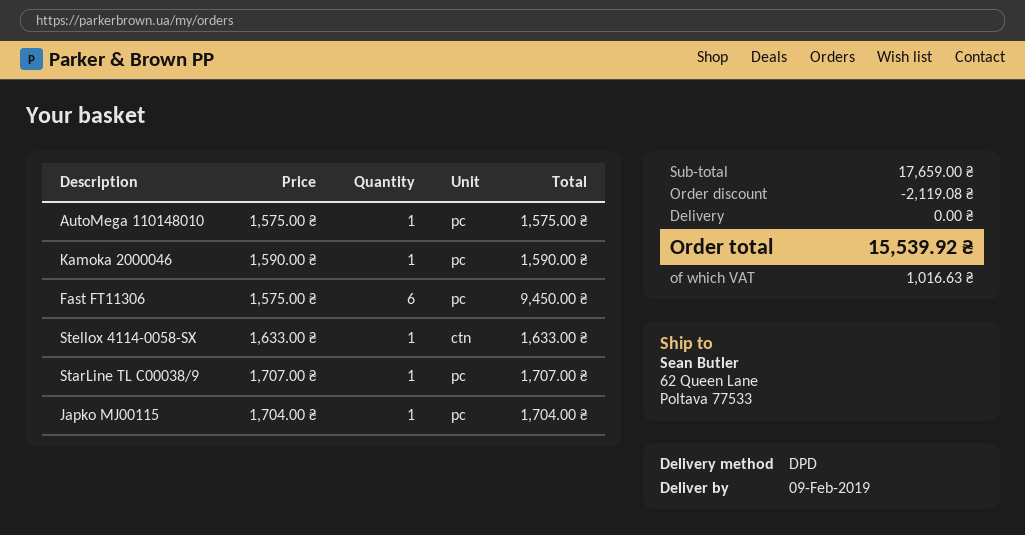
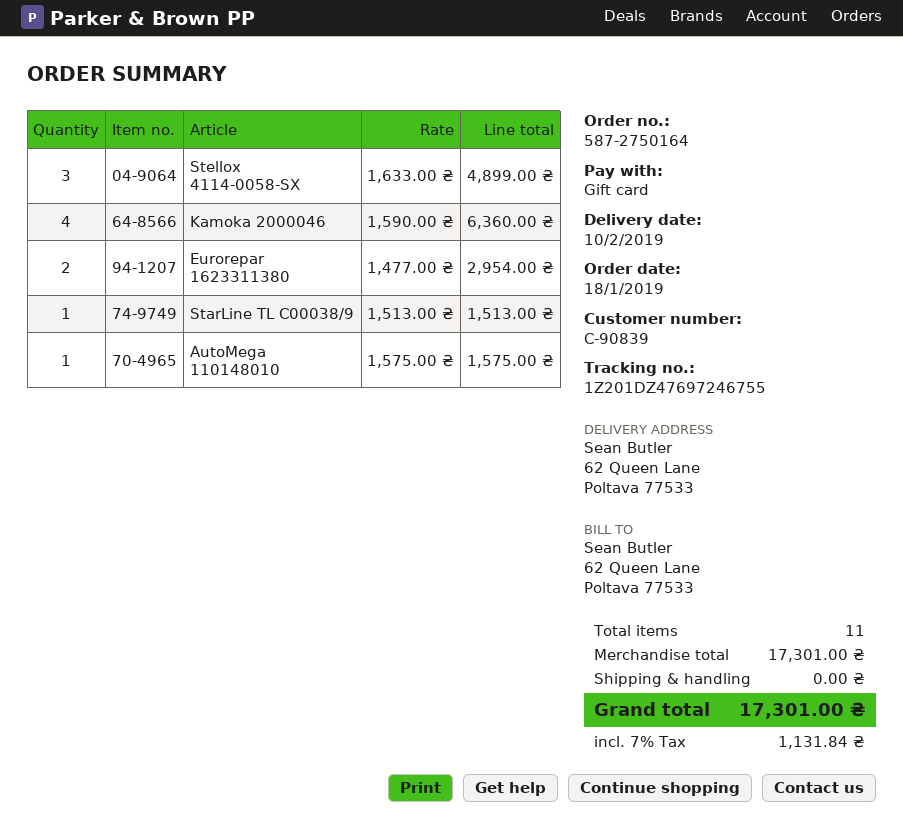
delivery date: 2019-02-09 -> 2019-02-10
Kamoka 2000046: 1 x 1590.00 = 1590.00 -> 4 x 1590.00 = 6360.00
Fast FT11306: 6 x 1575.00 = 9450.00 -> none
Stellox 4114-0058-SX: 1 x 1633.00 = 1633.00 -> 3 x 1633.00 = 4899.00
StarLine TL C00038/9: 1 x 1707.00 = 1707.00 -> 1 x 1513.00 = 1513.00
Japko MJ00115: 1 x 1704.00 = 1704.00 -> none
Eurorepar 1623311380: none -> 2 x 1477.00 = 2954.00
subtotal: 17659.00 -> 17301.00
discount: 2119.08 -> none
tax: 1016.63 -> 1131.84
total: 15539.92 -> 17301.00

